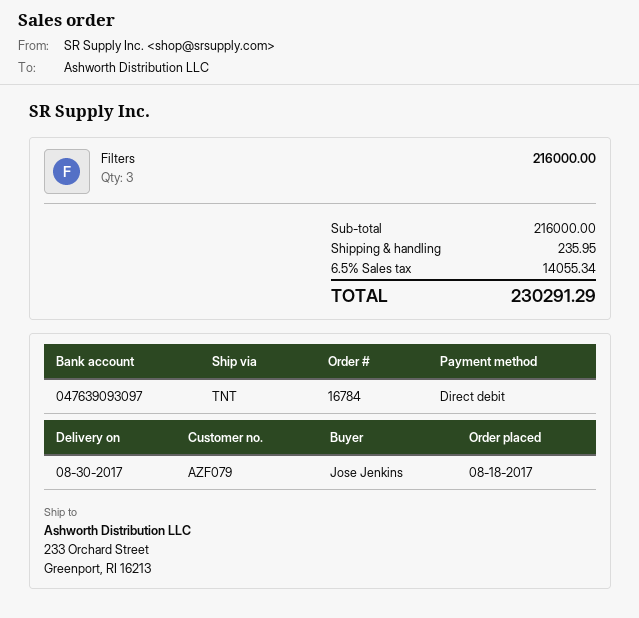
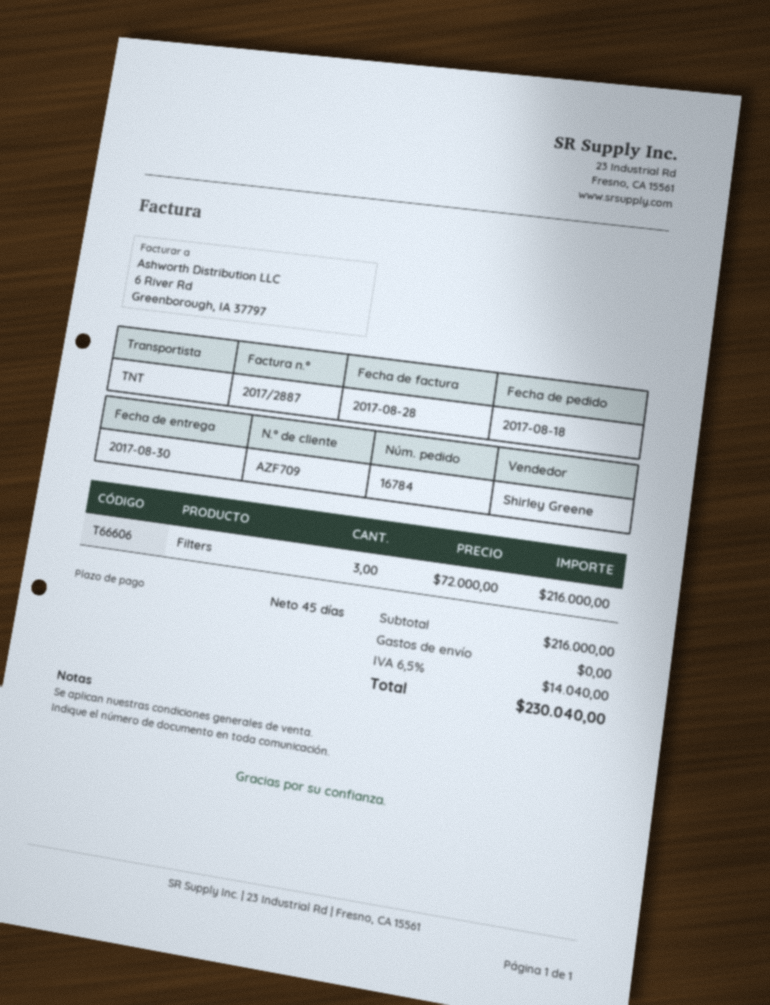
customer number: AZF079 -> AZF709
shipping: 235.95 -> 0.00
tax: 6.5% = 14055.34 -> 6.5% = 14040.00
total: 230291.29 -> 230040.00

